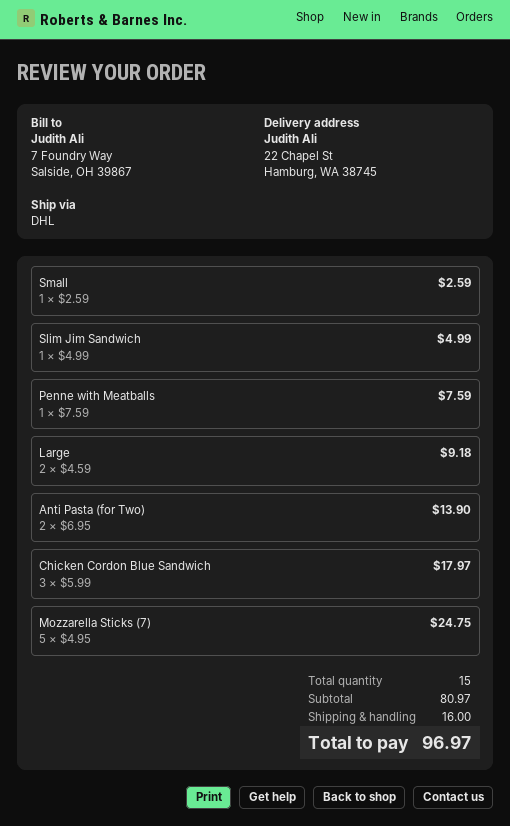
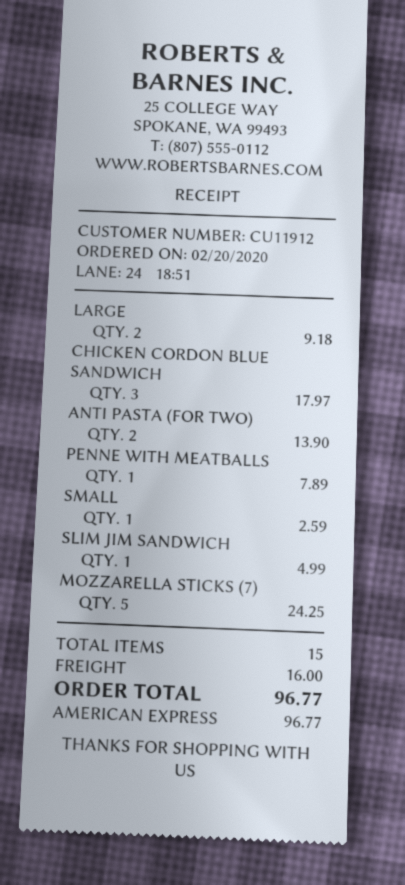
Penne with Meatballs: 1 for 7.59 -> 1 for 7.89
Mozzarella Sticks (7): 5 for 24.75 -> 5 for 24.25
total: 96.97 -> 96.77

